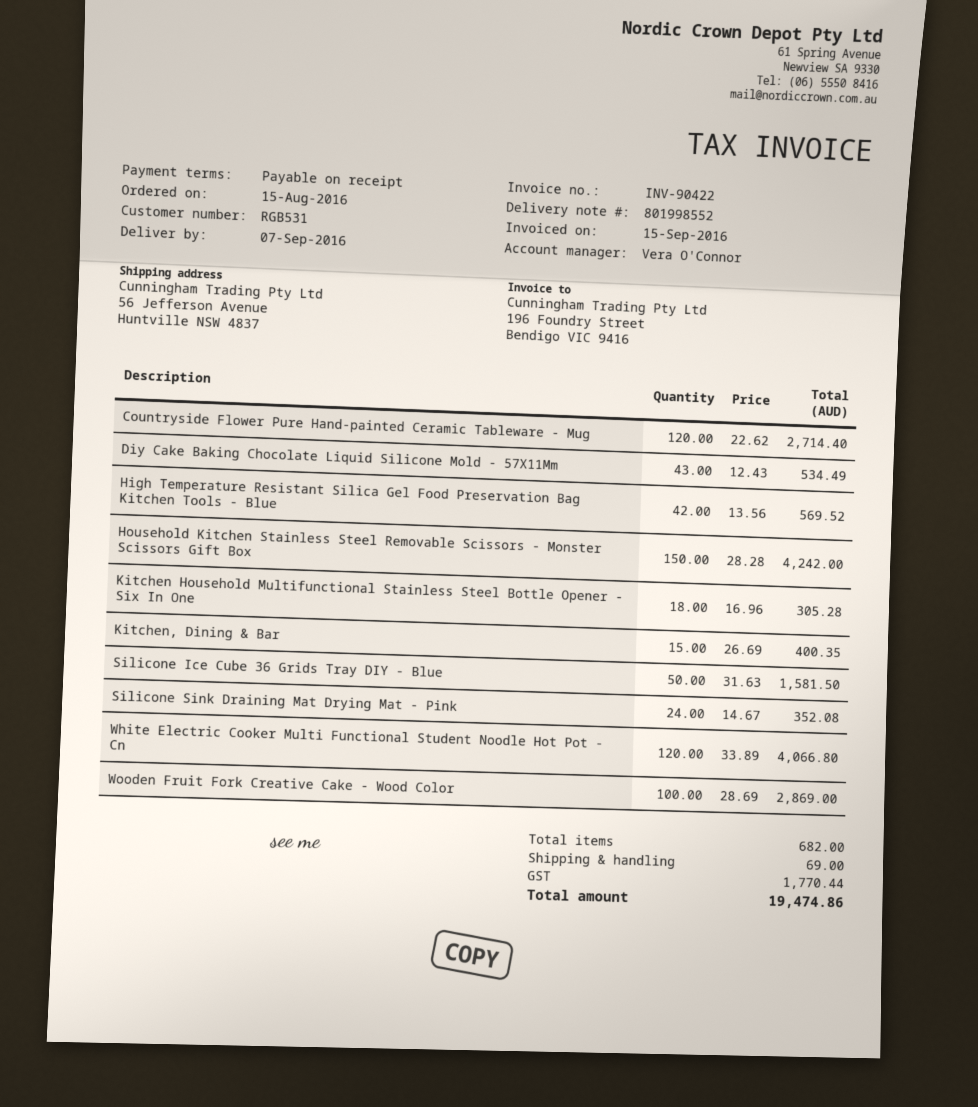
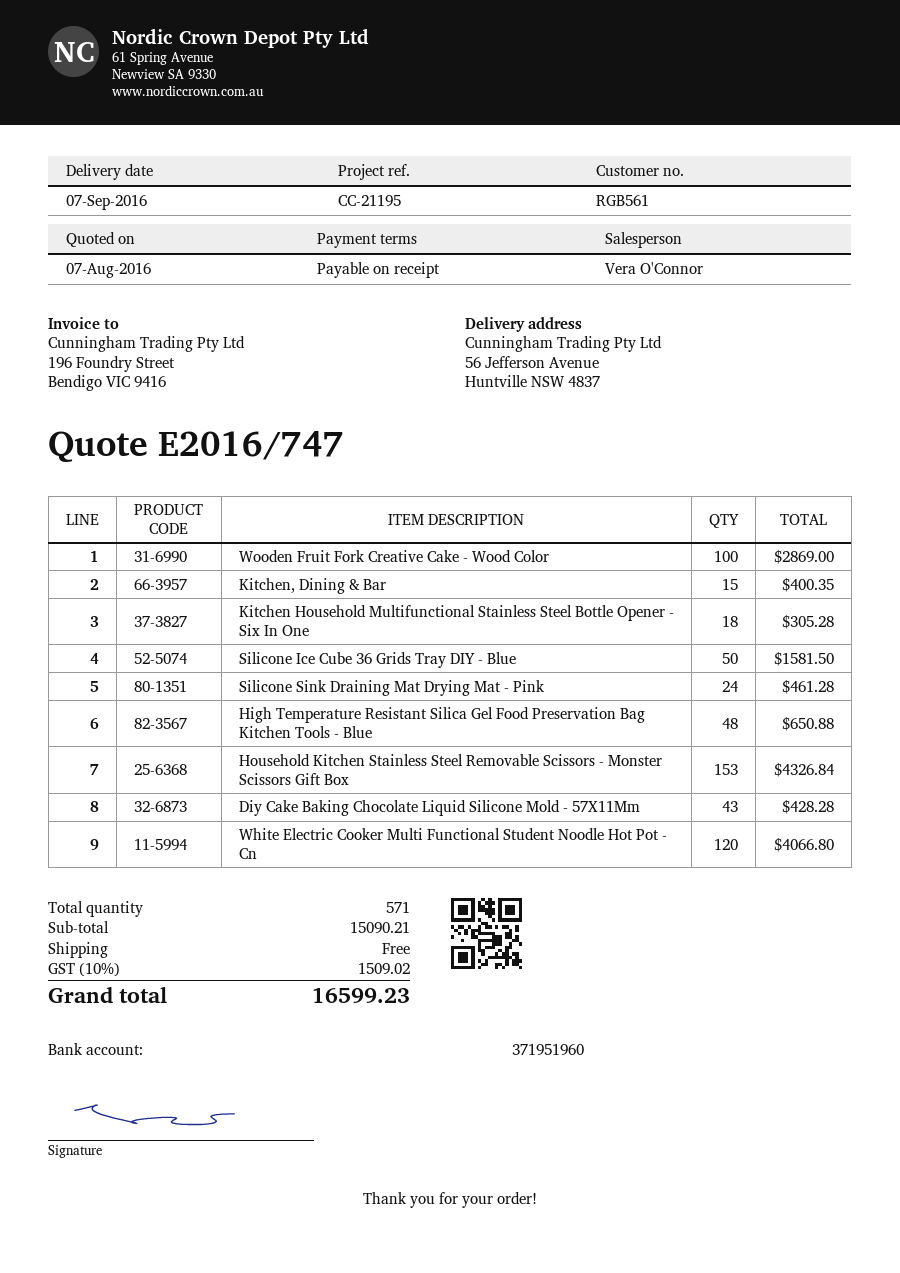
customer number: RGB531 -> RGB561
Countryside Flower Pure Hand-painted Ceramic Tableware - Mug: 120 for 2714.40 -> none
Diy Cake Baking Chocolate Liquid Silicone Mold - 57X11Mm: 43 for 534.49 -> 43 for 428.28
High Temperature Resistant Silica Gel Food Preservation Bag Kitchen Tools - Blue: 42 for 569.52 -> 48 for 650.88
Household Kitchen Stainless Steel Removable Scissors - Monster Scissors Gift Box: 150 for 4242.00 -> 153 for 4326.84
Silicone Sink Draining Mat Drying Mat - Pink: 24 for 352.08 -> 24 for 461.28
total quantity: 682 -> 571
shipping: 69.00 -> 0.00
tax: 1770.44 -> 1509.02
total: 19474.86 -> 16599.23

